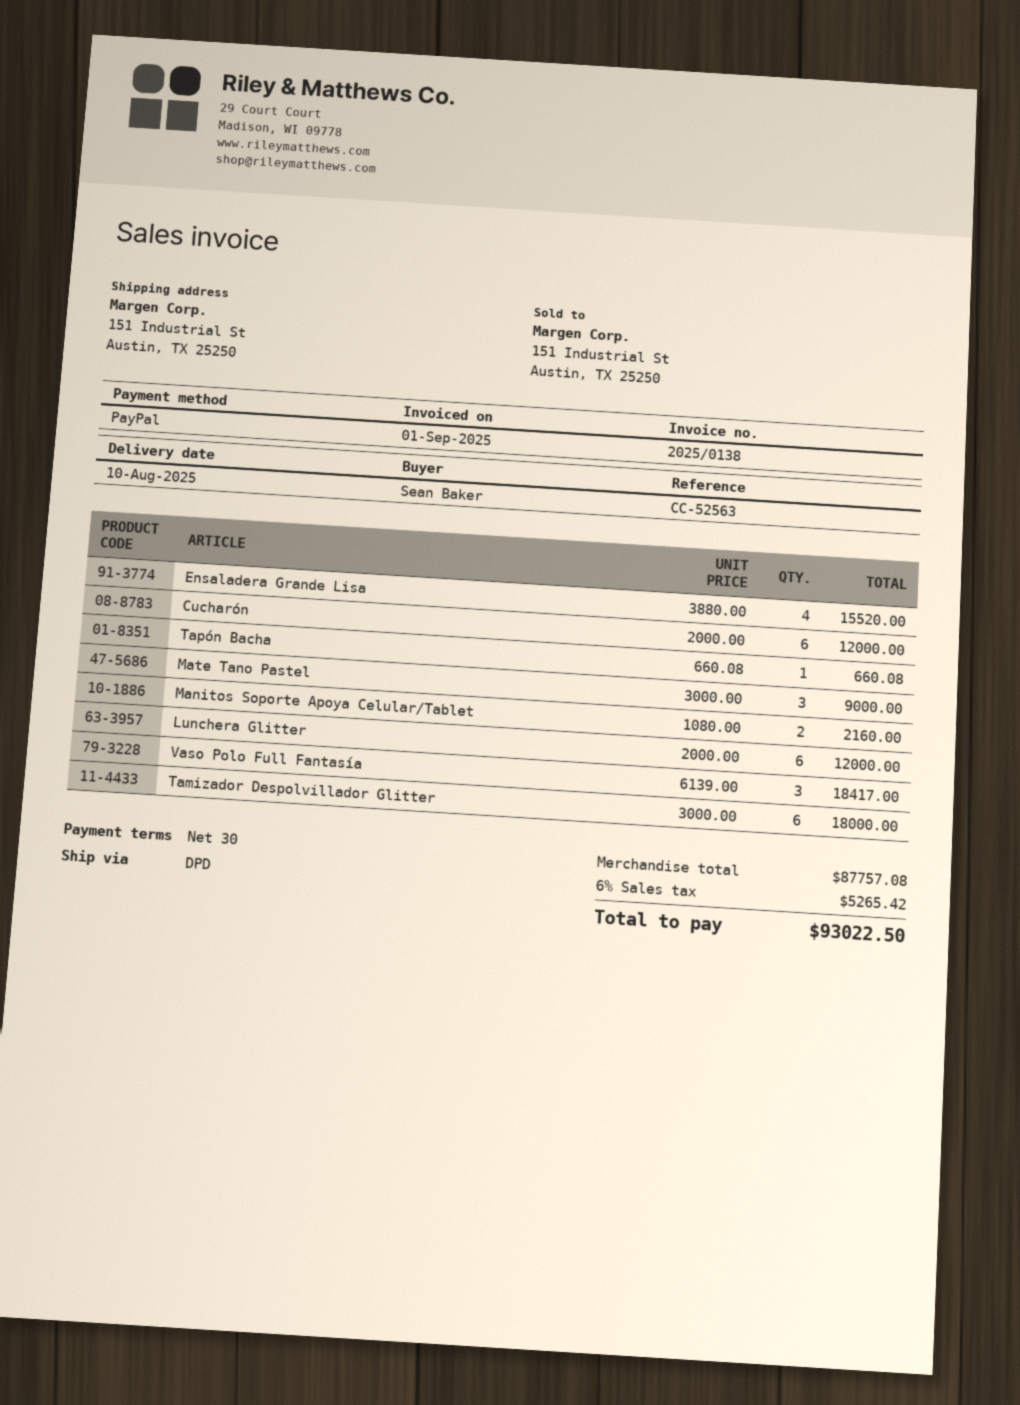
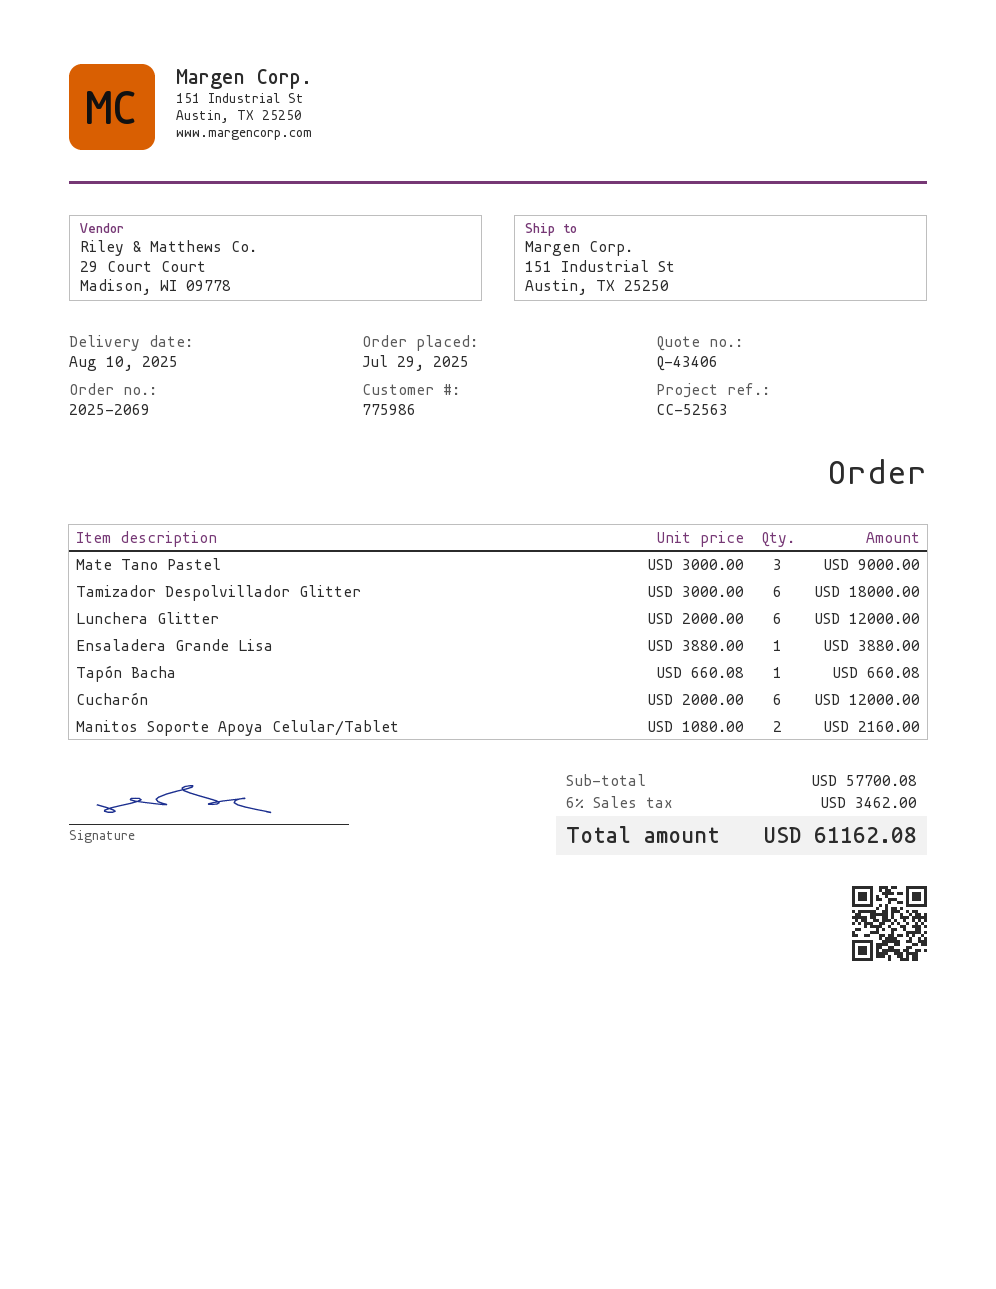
Ensaladera Grande Lisa: 4 x 3880.00 = 15520.00 -> 1 x 3880.00 = 3880.00
Vaso Polo Full Fantasía: 3 x 6139.00 = 18417.00 -> none
subtotal: 87757.08 -> 57700.08
tax: 6% = 5265.42 -> 6% = 3462.00
total: 93022.50 -> 61162.08

